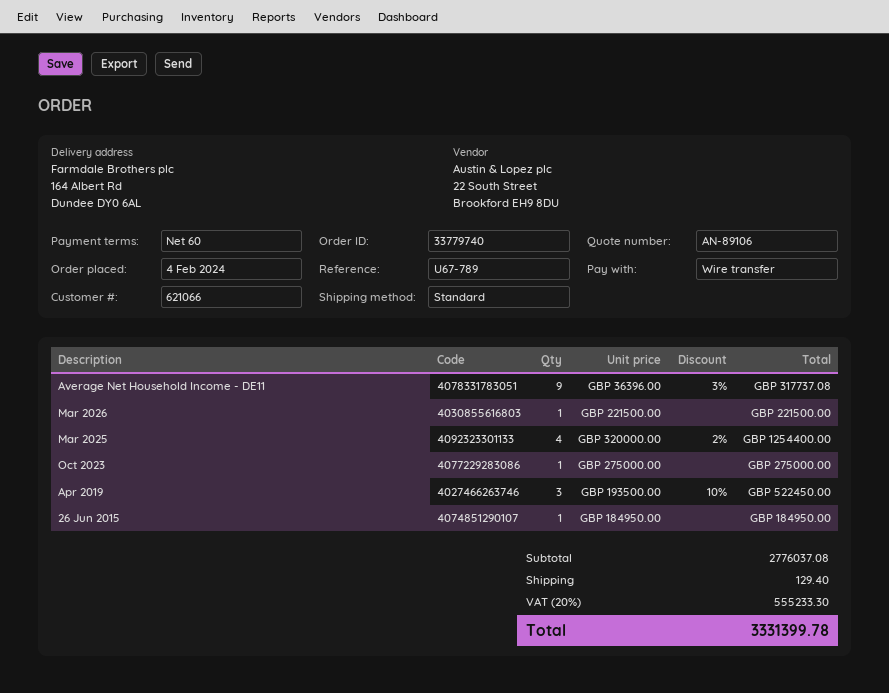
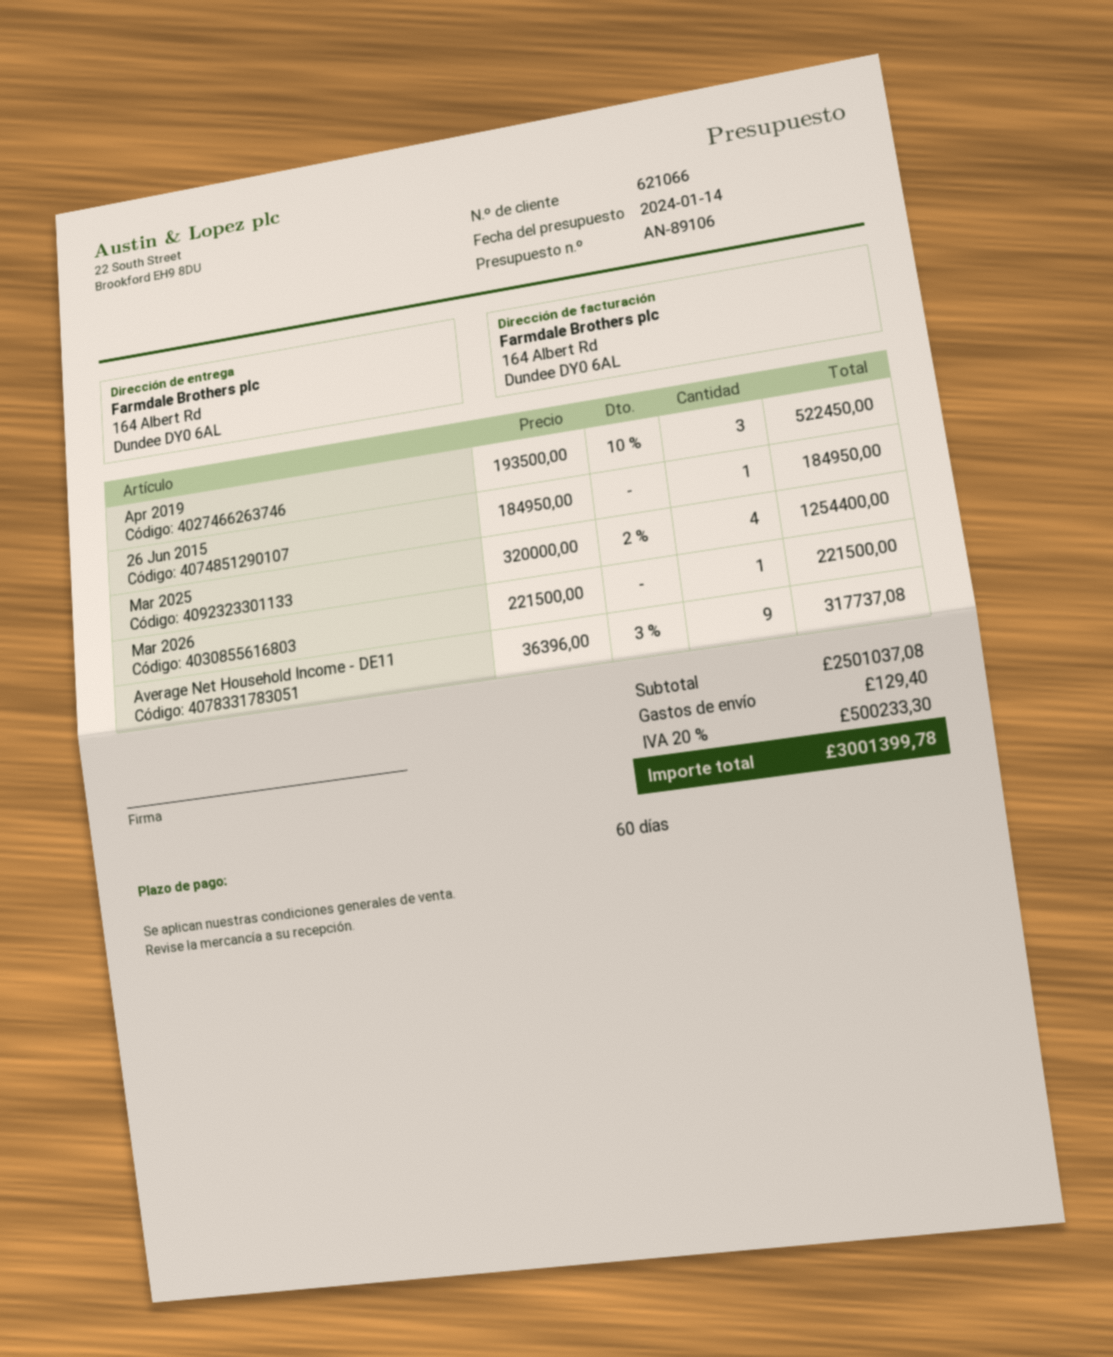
Oct 2023: 1 x 275000.00 = 275000.00 -> none
subtotal: 2776037.08 -> 2501037.08
tax: 20% = 555233.30 -> 20% = 500233.30
total: 3331399.78 -> 3001399.78

